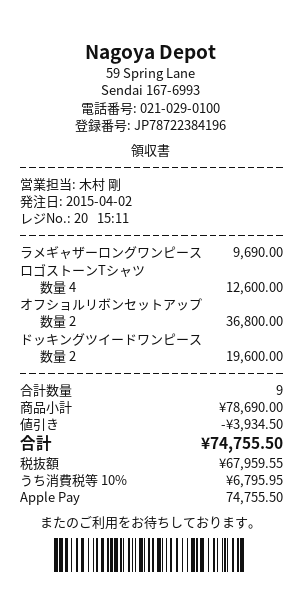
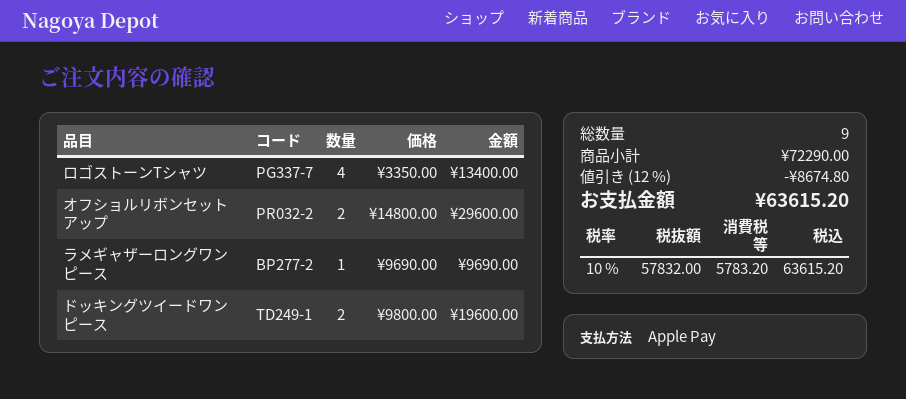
ロゴストーンTシャツ: 4 for 12600.00 -> 4 for 13400.00
オフショルリボンセットアップ: 2 for 36800.00 -> 2 for 29600.00
subtotal: 78690.00 -> 72290.00
discount: 3934.50 -> 8674.80
net: 67959.55 -> 57832.00
tax: 10% = 6795.95 -> 10% = 5783.20
total: 74755.50 -> 63615.20

